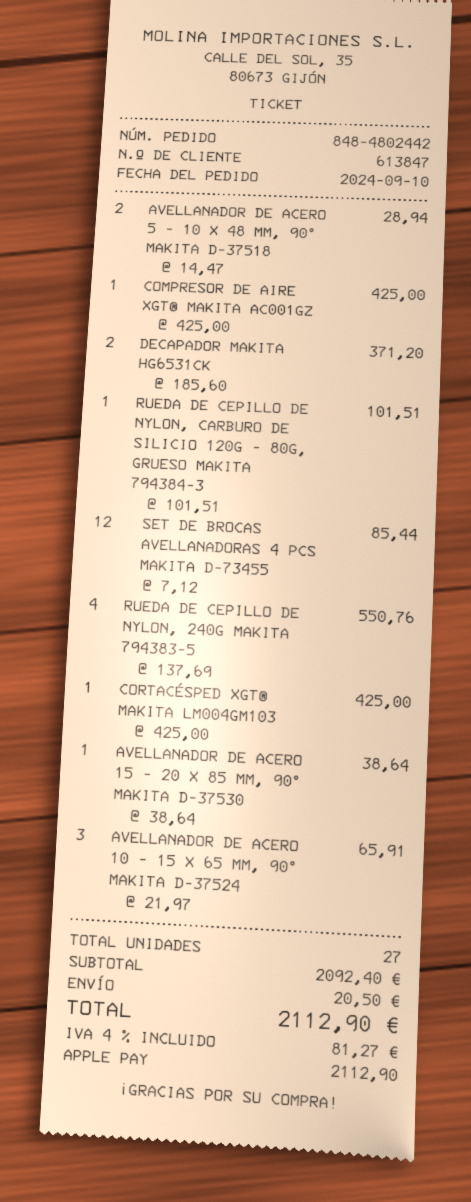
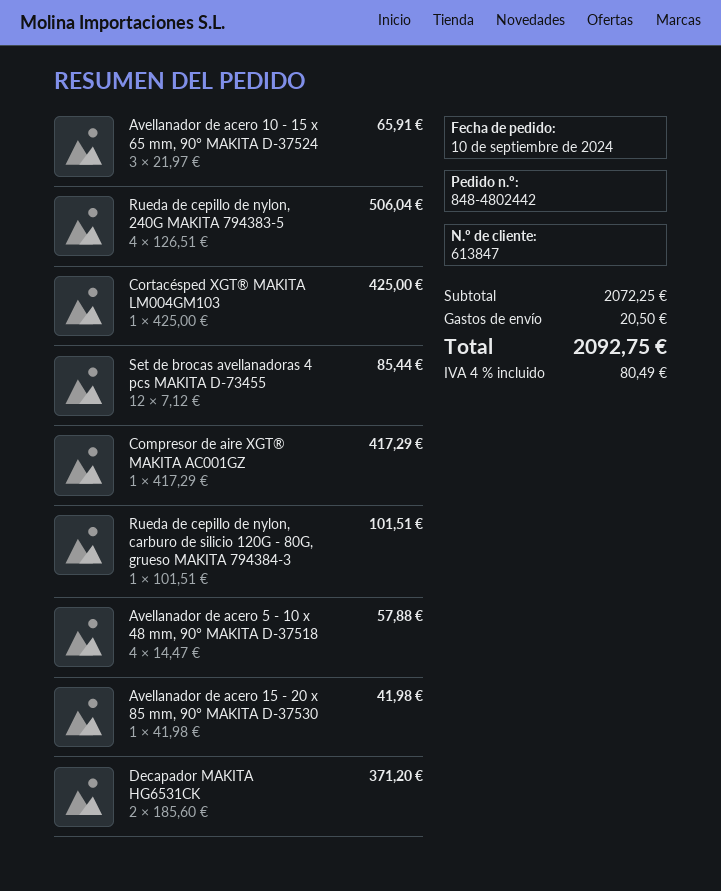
AVELLANADOR DE ACERO 5 - 10 X 48 MM, 90° MAKITA D-37518: 2 x 14.47 = 28.94 -> 4 x 14.47 = 57.88
COMPRESOR DE AIRE XGT® MAKITA AC001GZ: 1 x 425.00 = 425.00 -> 1 x 417.29 = 417.29
RUEDA DE CEPILLO DE NYLON, 240G MAKITA 794383-5: 4 x 137.69 = 550.76 -> 4 x 126.51 = 506.04
AVELLANADOR DE ACERO 15 - 20 X 85 MM, 90° MAKITA D-37530: 1 x 38.64 = 38.64 -> 1 x 41.98 = 41.98
subtotal: 2092.40 -> 2072.25
tax: 4% = 81.27 -> 4% = 80.49
total: 2112.90 -> 2092.75

